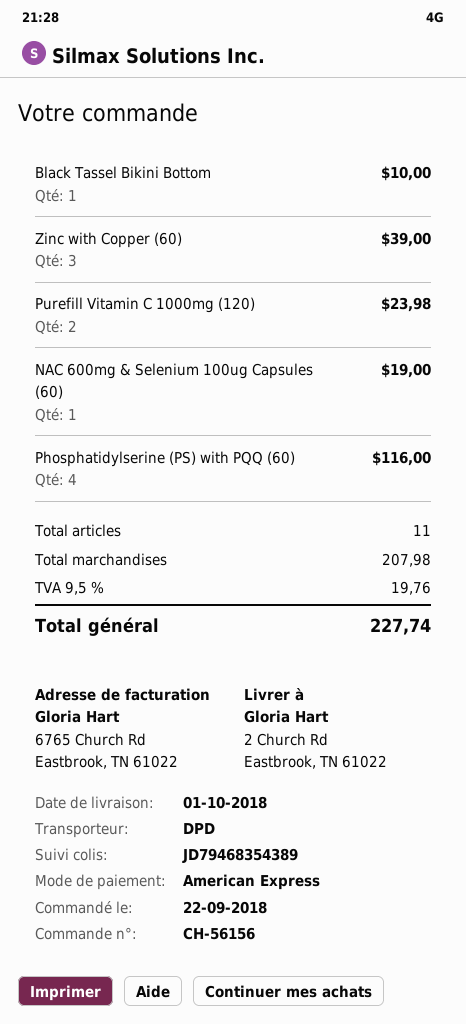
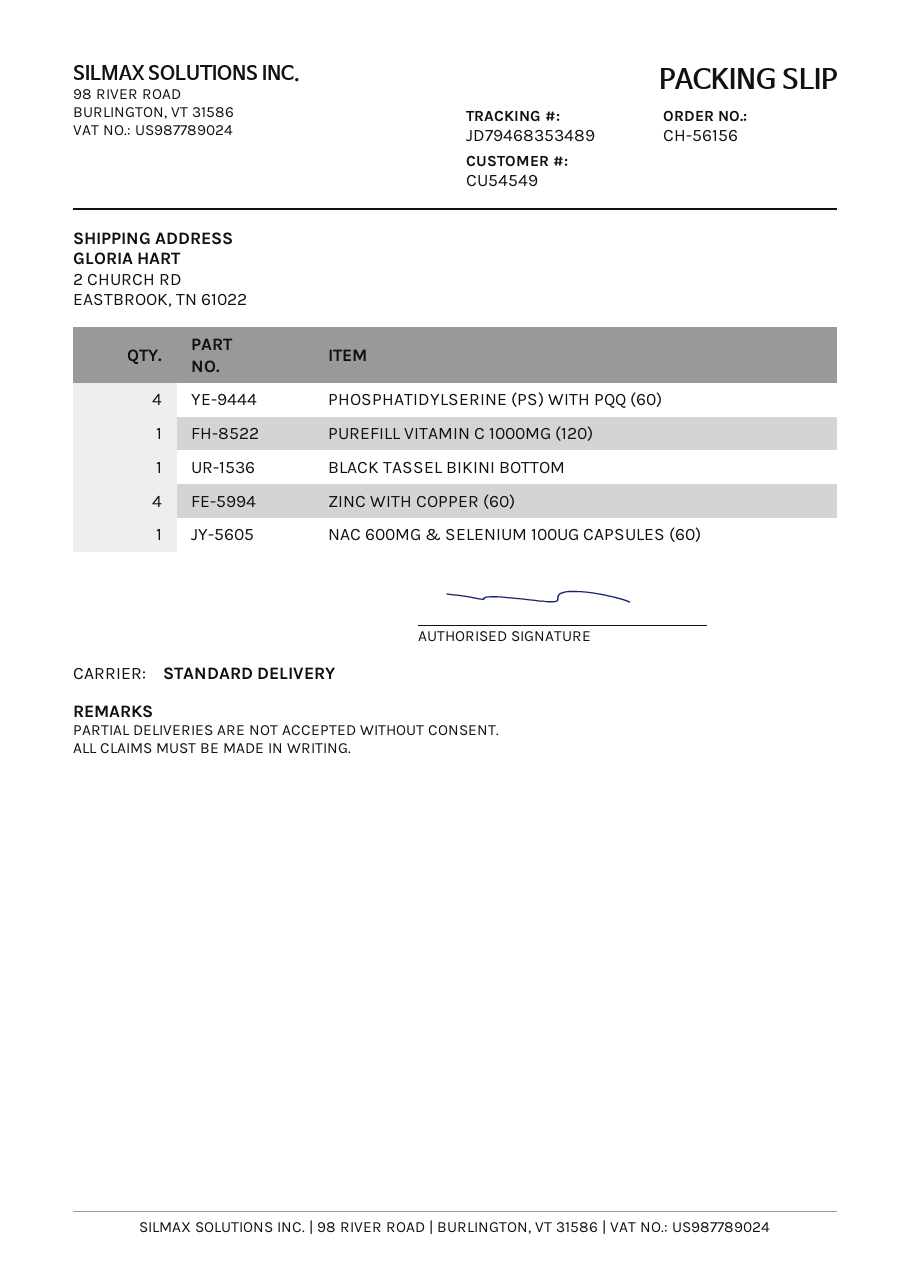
shipping method: DPD -> standard
tracking number: JD79468354389 -> JD79468353489
Zinc with Copper (60): 3 -> 4
Purefill Vitamin C 1000mg (120): 2 -> 1

